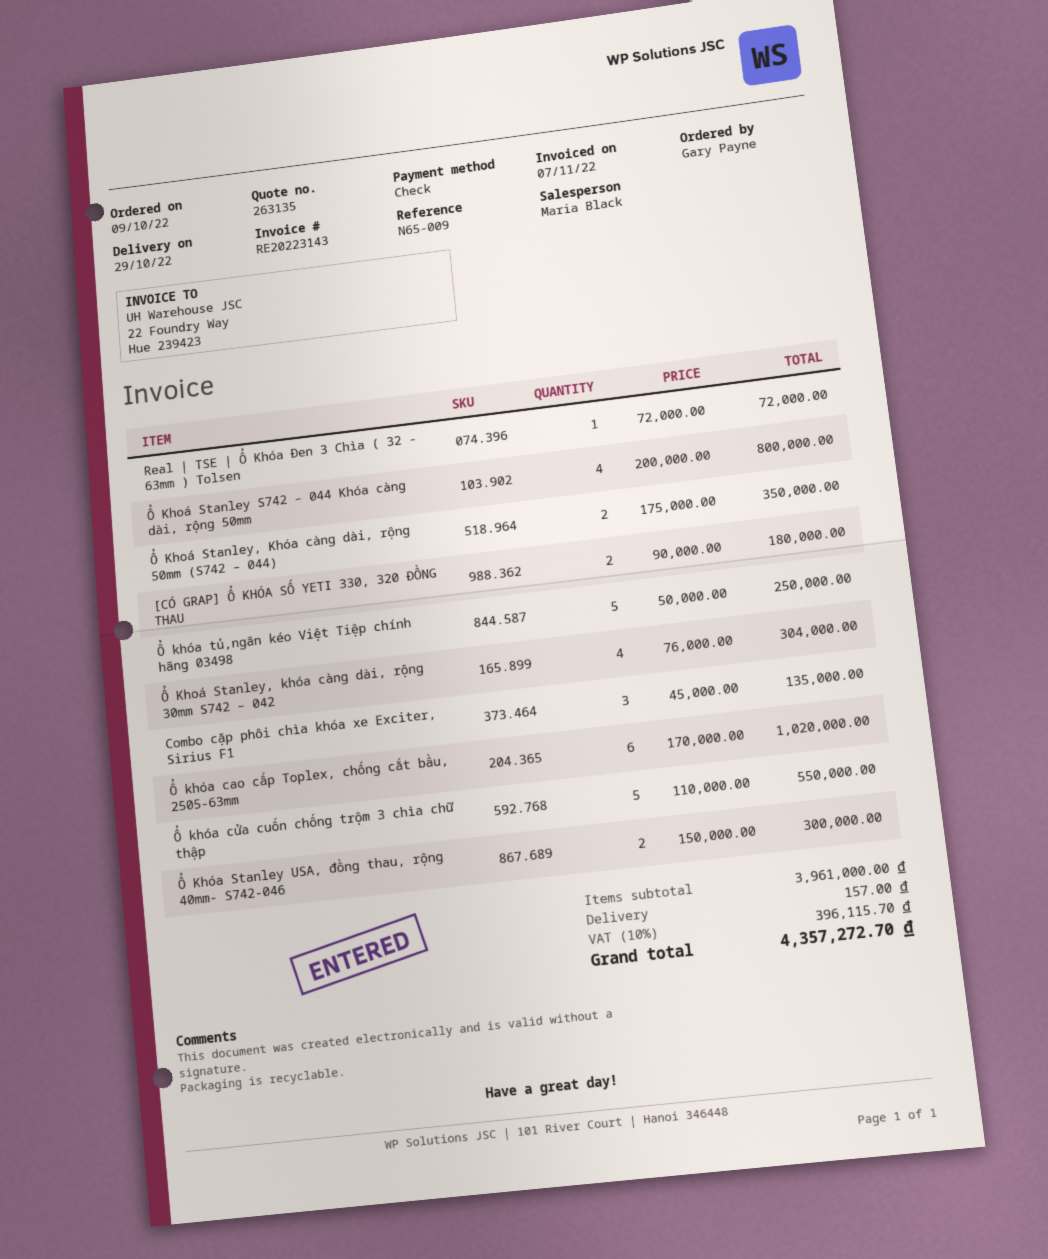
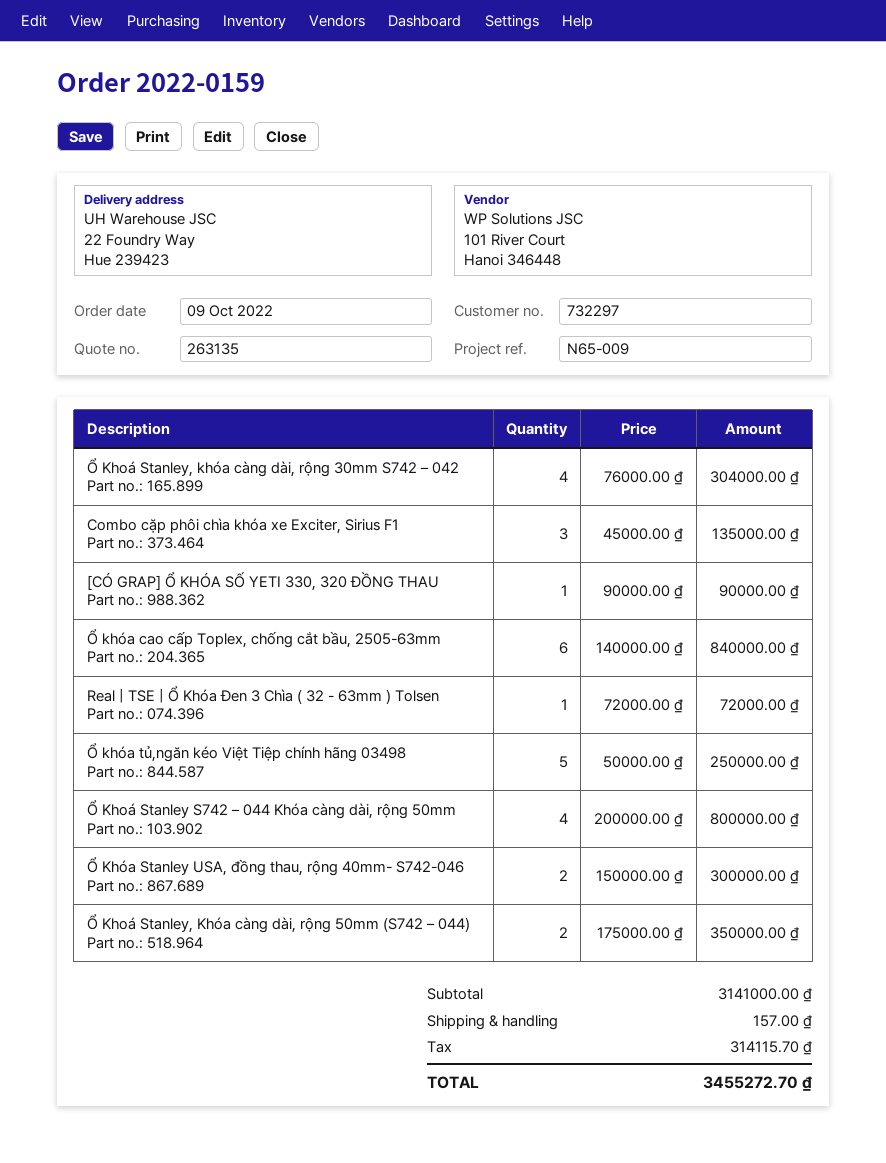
[CÓ GRAP] Ổ KHÓA SỐ YETI 330, 320 ĐỒNG THAU: 2 x 90000.00 = 180000.00 -> 1 x 90000.00 = 90000.00
Ổ khóa cao cấp Toplex, chống cắt bầu, 2505-63mm: 6 x 170000.00 = 1020000.00 -> 6 x 140000.00 = 840000.00
Ổ khóa cửa cuốn chống trộm 3 chìa chữ thập: 5 x 110000.00 = 550000.00 -> none
subtotal: 3961000.00 -> 3141000.00
tax: 396115.70 -> 314115.70
total: 4357272.70 -> 3455272.70

